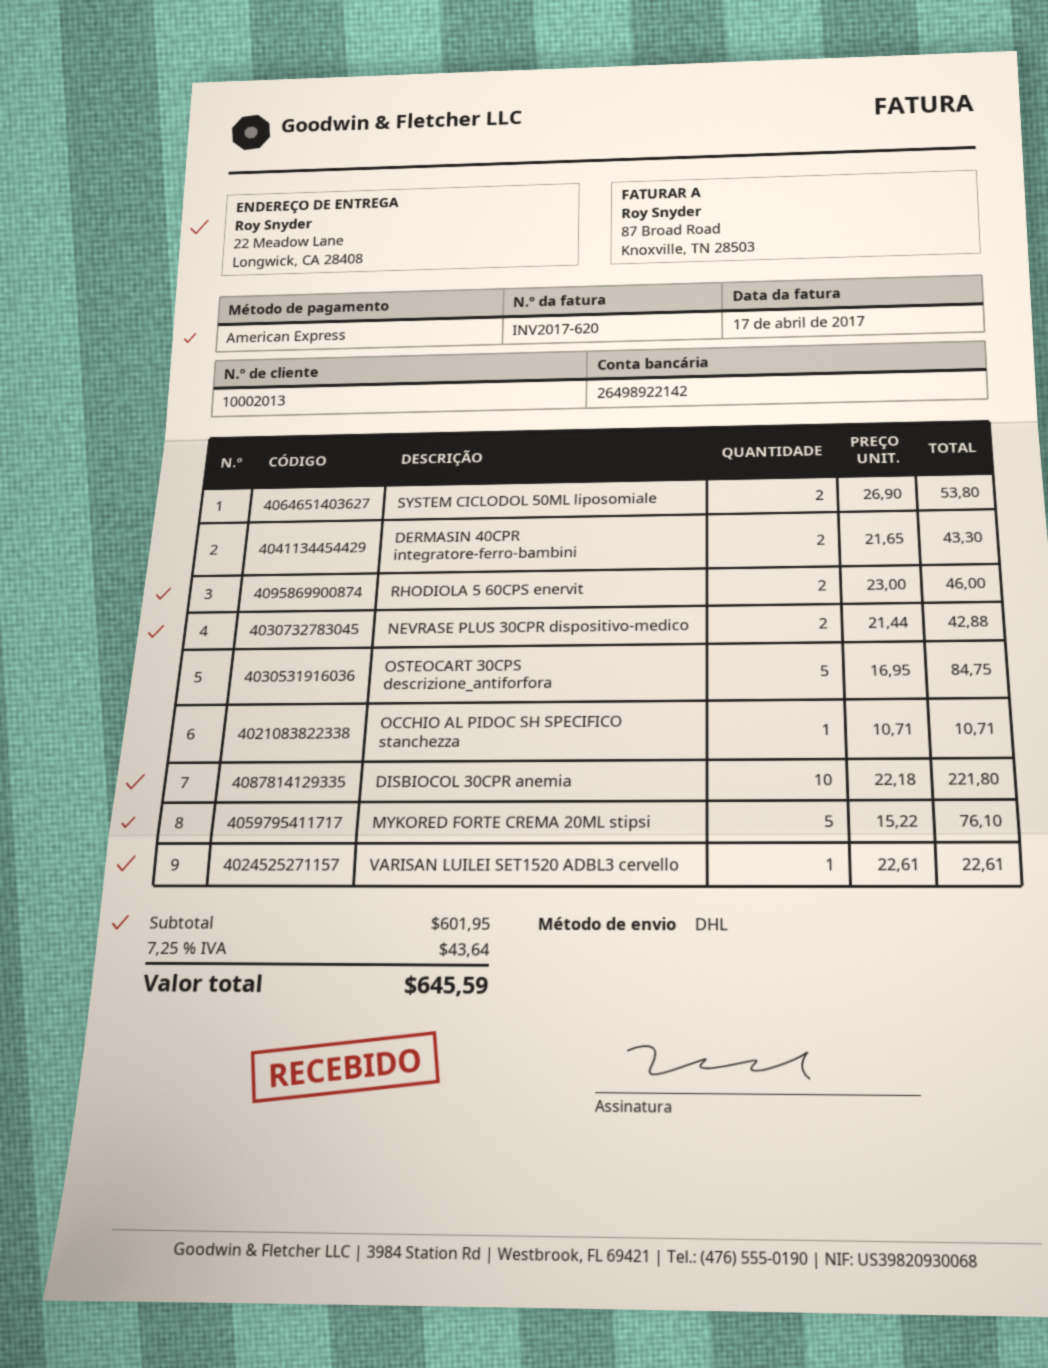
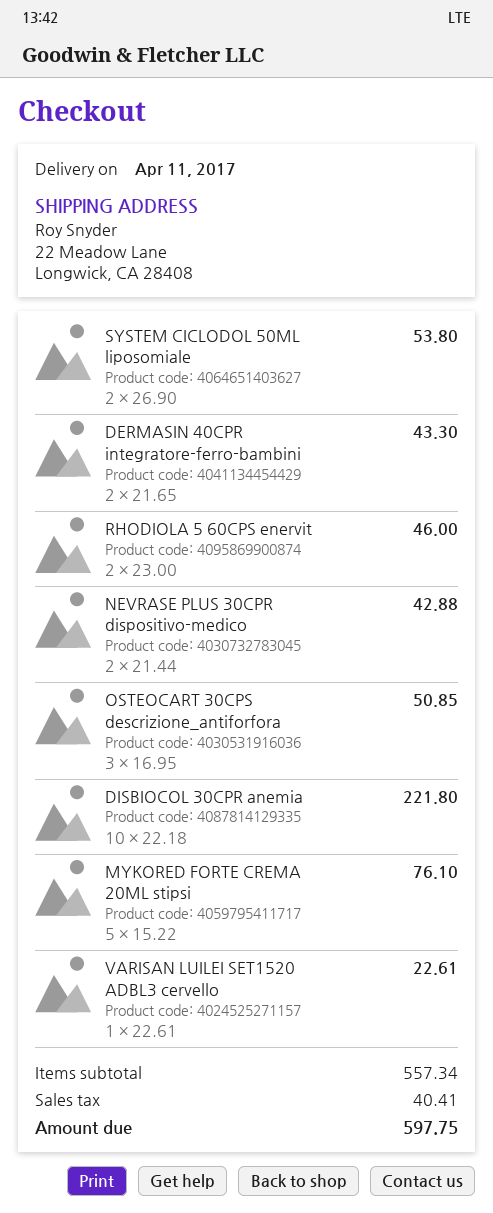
OSTEOCART 30CPS descrizione_antiforfora: 5 x 16.95 = 84.75 -> 3 x 16.95 = 50.85
OCCHIO AL PIDOC SH SPECIFICO stanchezza: 1 x 10.71 = 10.71 -> none
subtotal: 601.95 -> 557.34
tax: 43.64 -> 40.41
total: 645.59 -> 597.75

